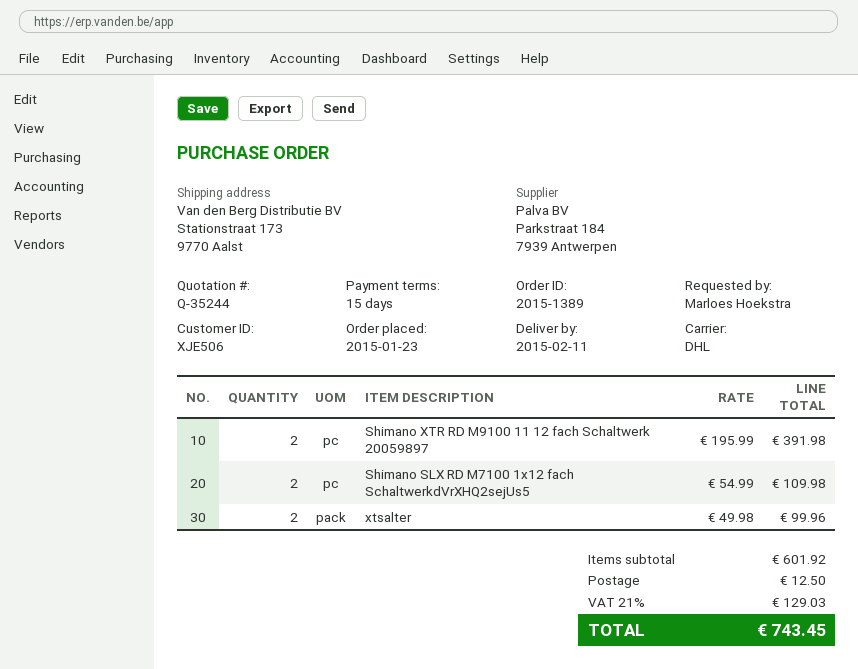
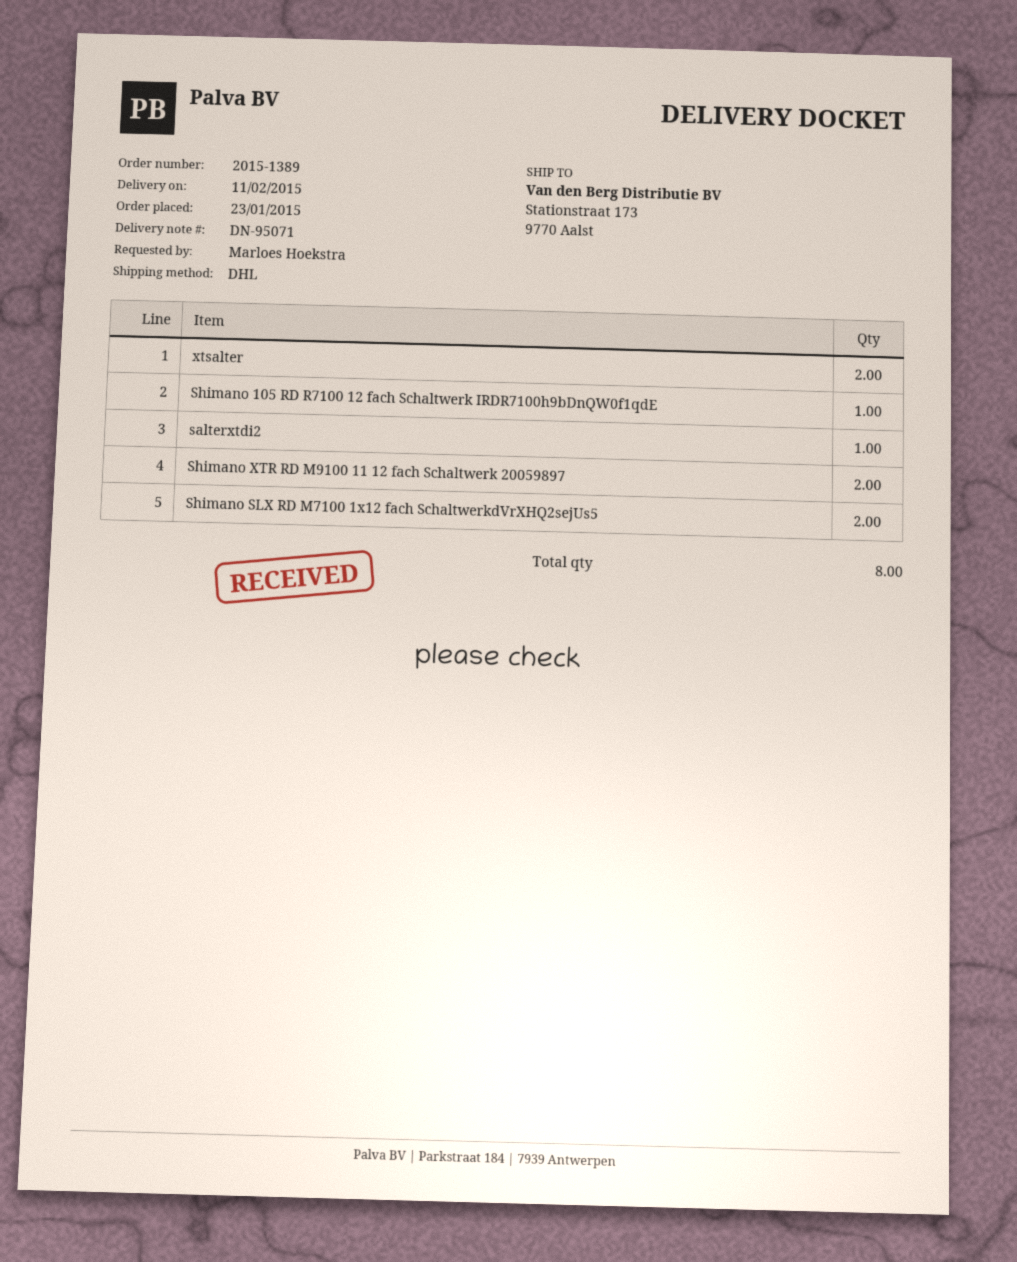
Shimano 105 RD R7100 12 fach Schaltwerk IRDR7100h9bDnQW0f1qdE: none -> 1
salterxtdi2: none -> 1

